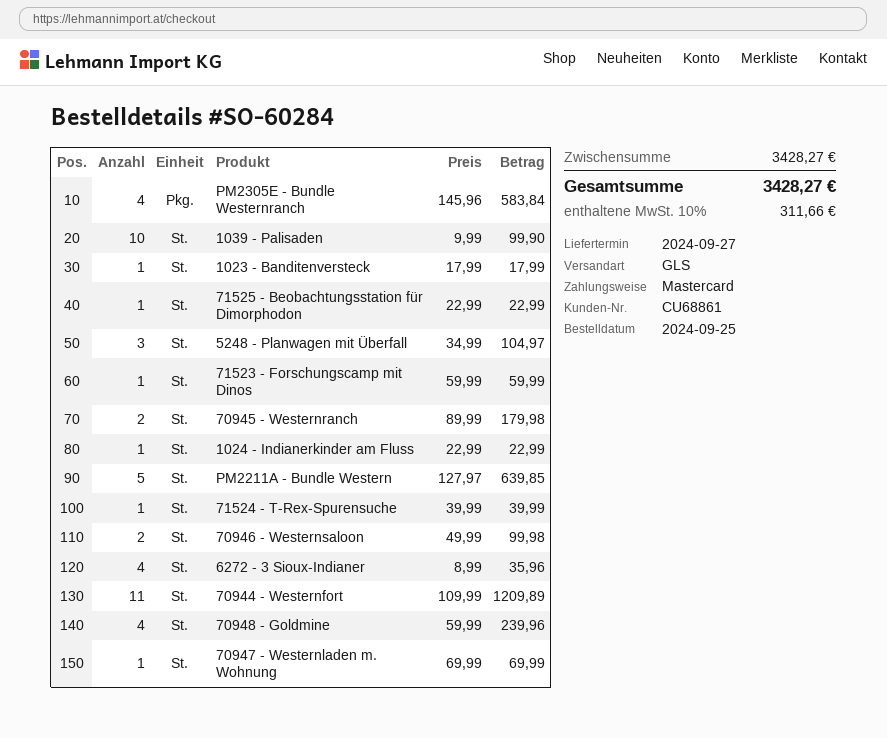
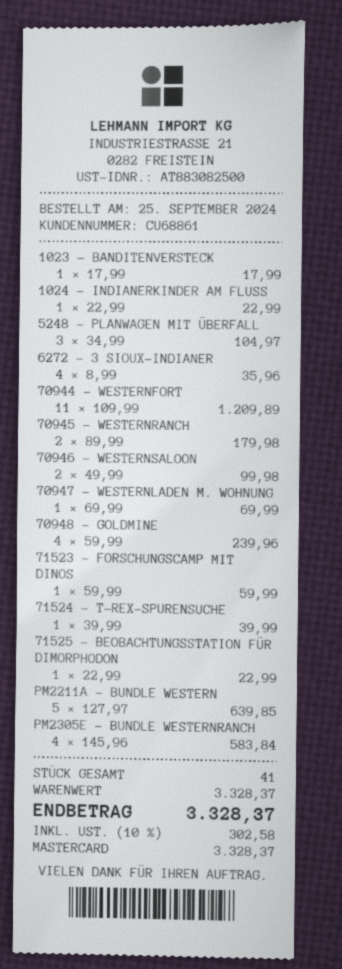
1039 - Palisaden: 10 x 9.99 = 99.90 -> none
subtotal: 3428.27 -> 3328.37
tax: 10% = 311.66 -> 10% = 302.58
total: 3428.27 -> 3328.37

